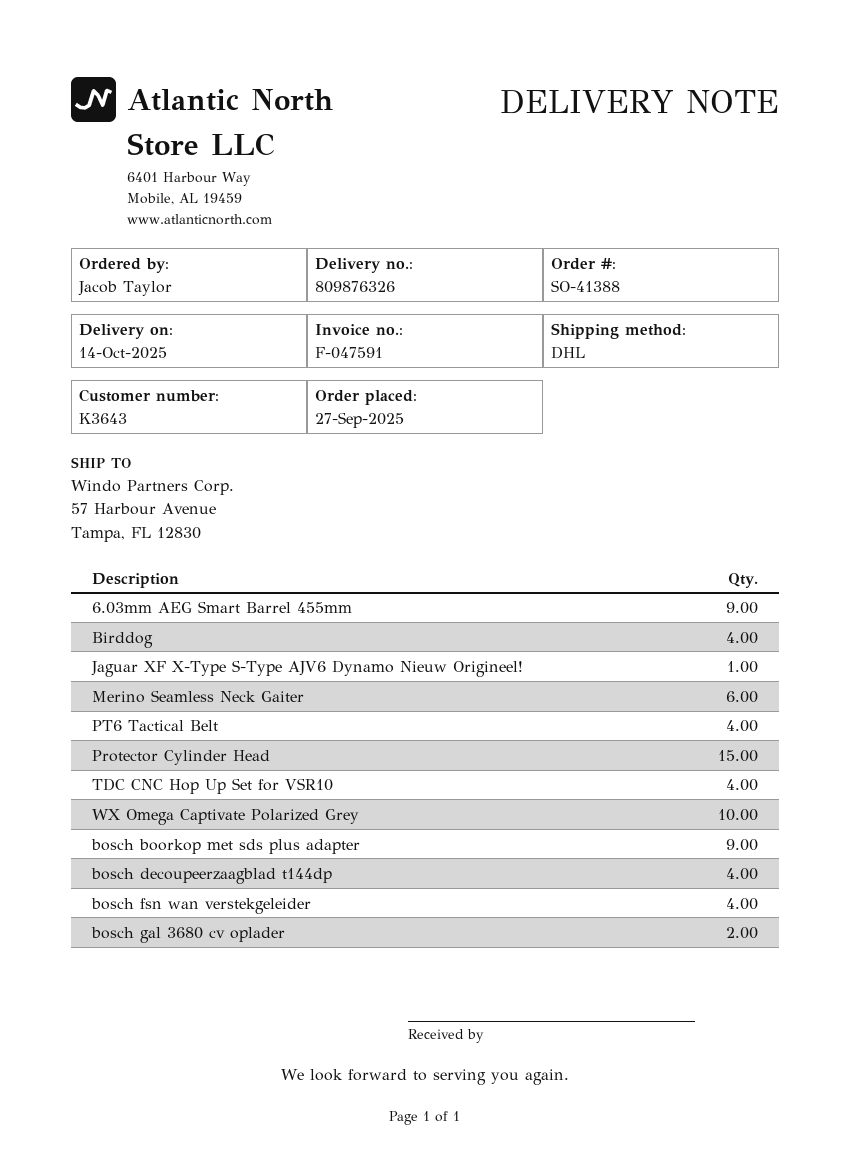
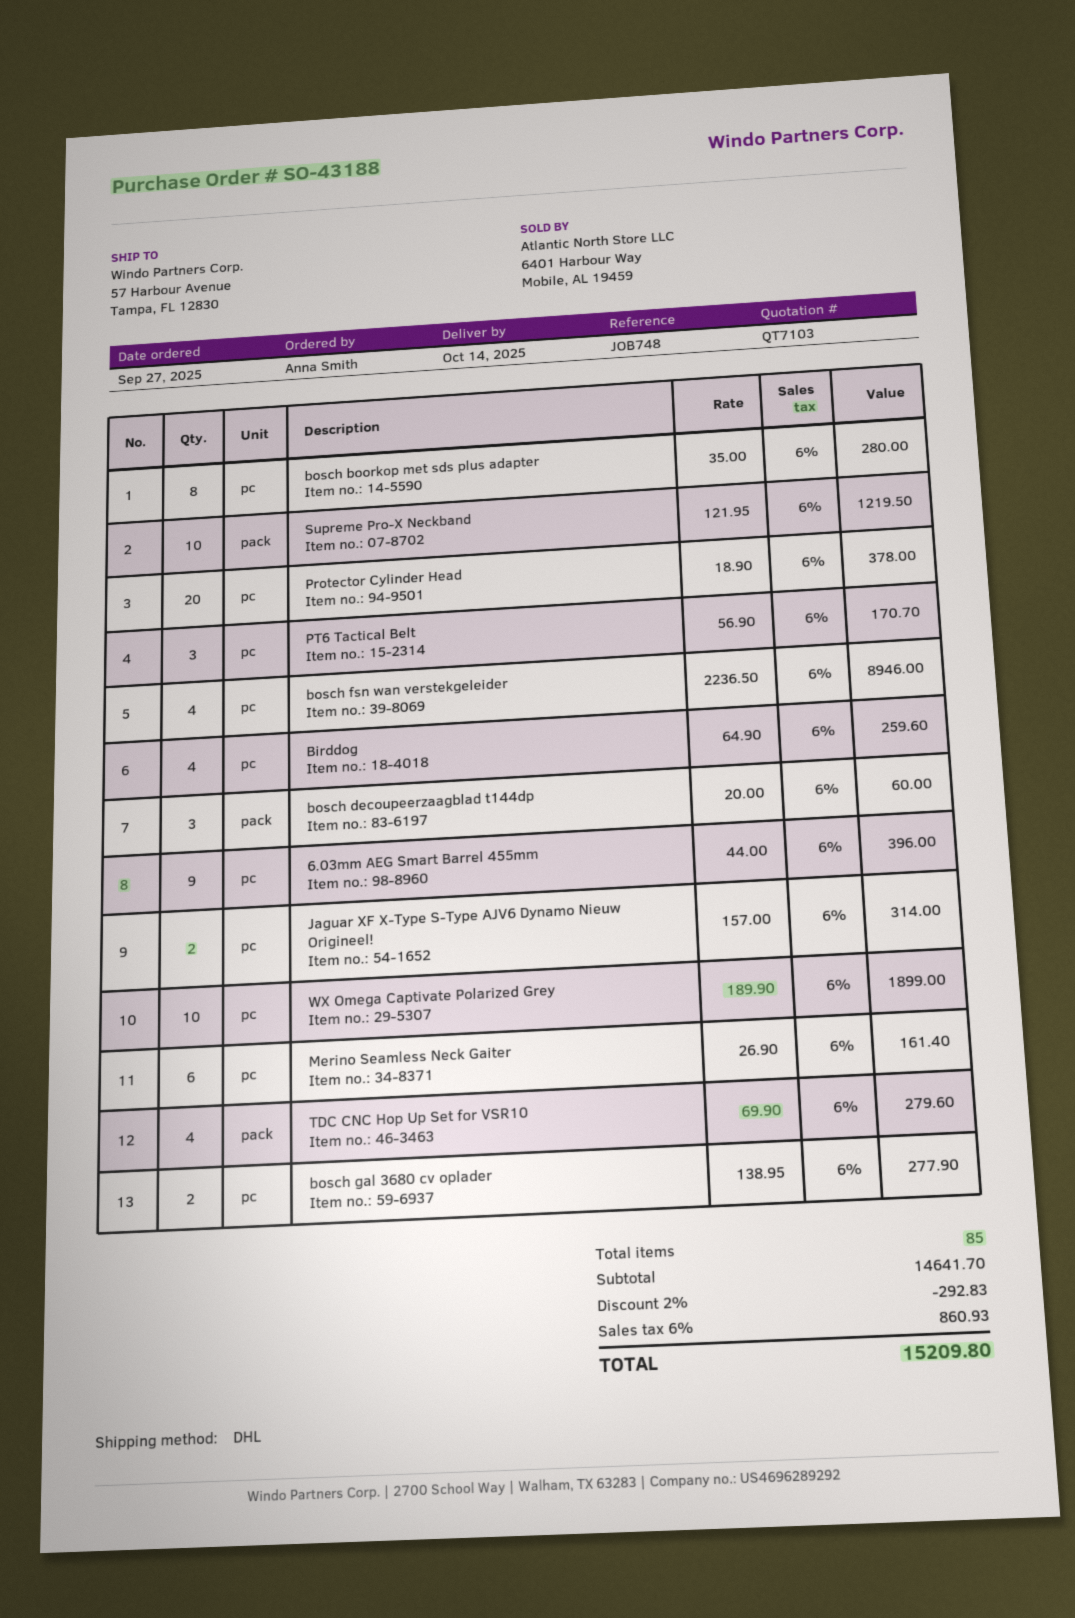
order number: SO-41388 -> SO-43188
ordered by: Jacob Taylor -> Anna Smith
Jaguar XF X-Type S-Type AJV6 Dynamo Nieuw Origineel!: 1 -> 2
PT6 Tactical Belt: 4 -> 3
Protector Cylinder Head: 15 -> 20
bosch boorkop met sds plus adapter: 9 -> 8
bosch decoupeerzaagblad t144dp: 4 -> 3
Supreme Pro-X Neckband: none -> 10

